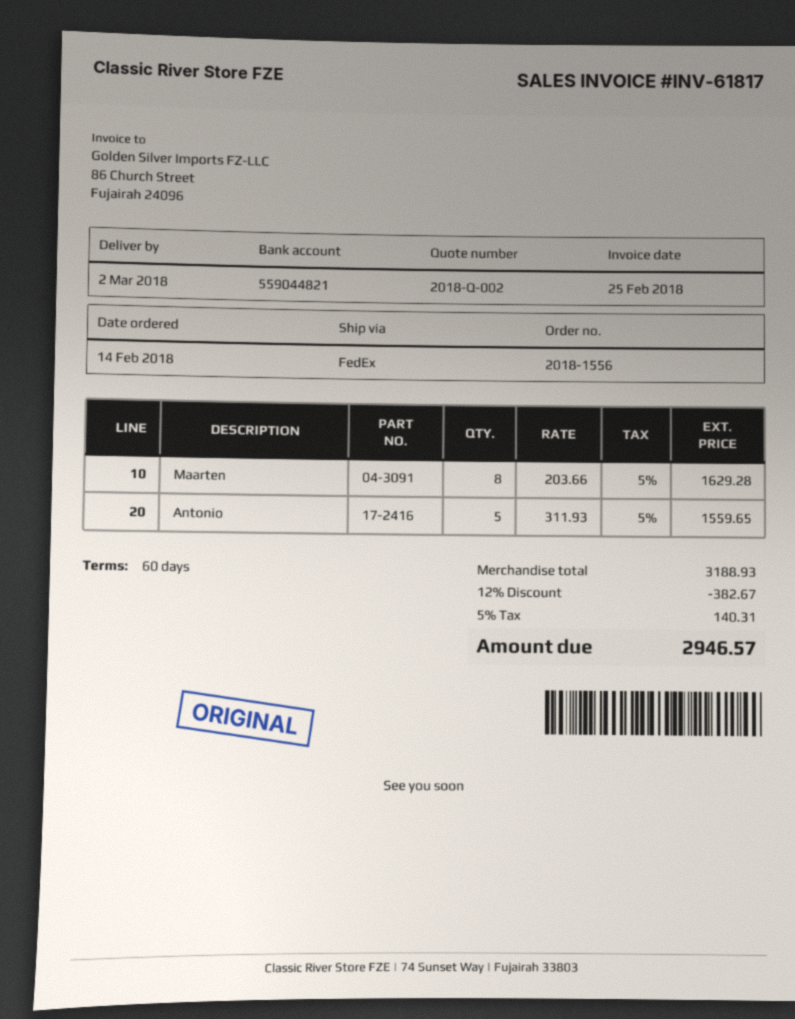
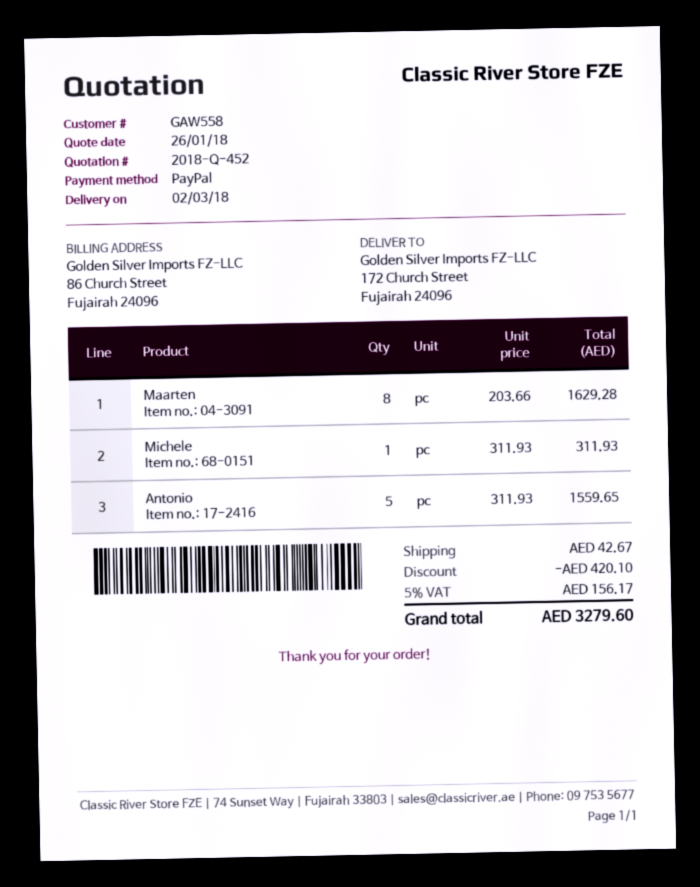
quote number: 2018-Q-002 -> 2018-Q-452
Michele: none -> 1 x 311.93 = 311.93
discount: 382.67 -> 420.10
shipping: none -> 42.67
tax: 5% = 140.31 -> 5% = 156.17
total: 2946.57 -> 3279.60

